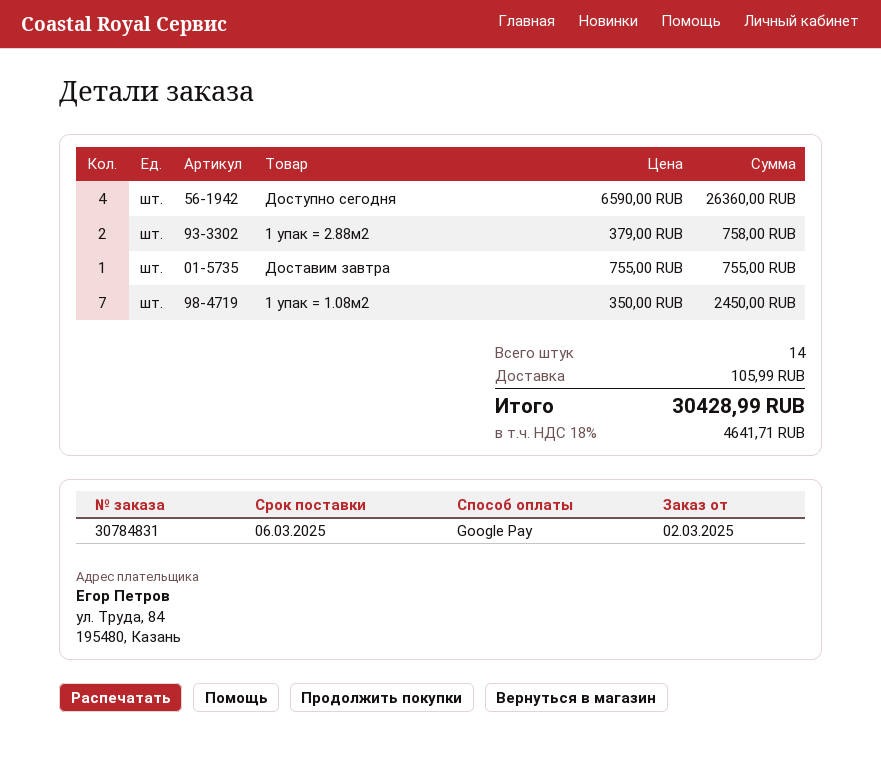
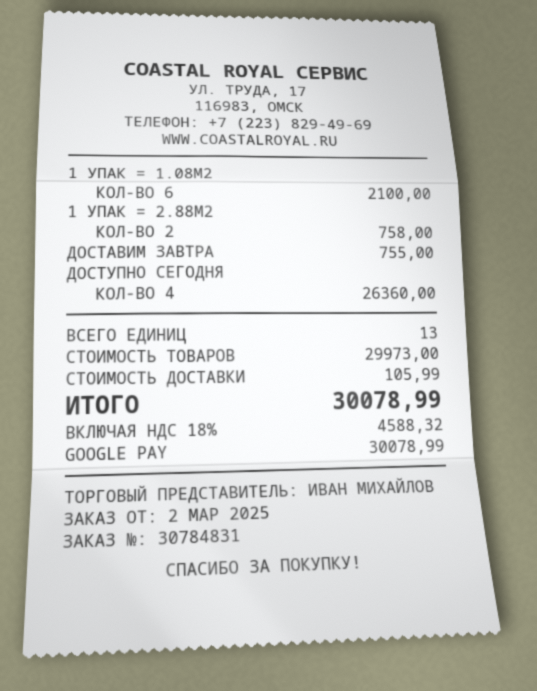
1 упак = 1.08м2: 7 for 2450.00 -> 6 for 2100.00
total quantity: 14 -> 13
tax: 18% = 4641.71 -> 18% = 4588.32
total: 30428.99 -> 30078.99

